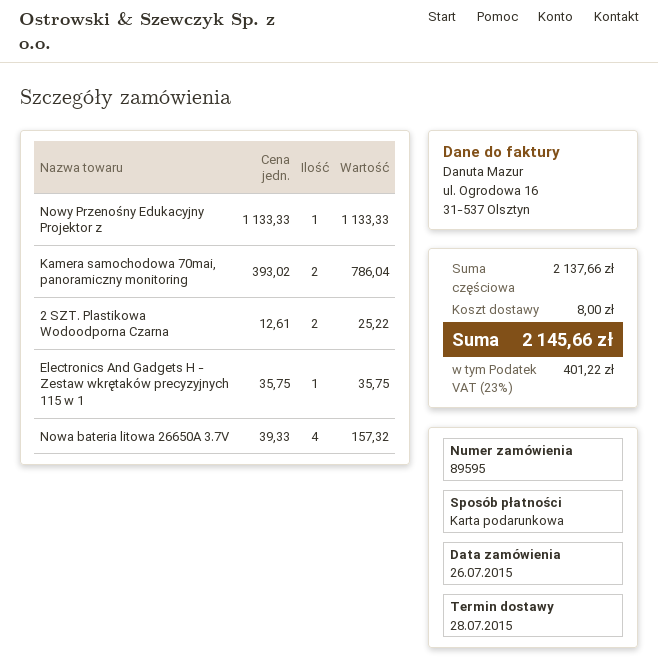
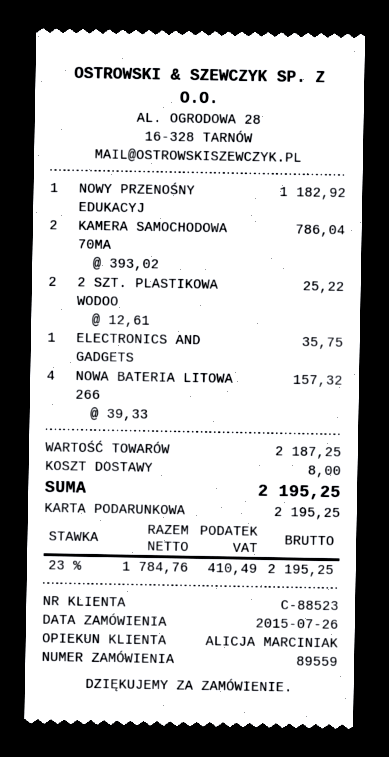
order number: 89595 -> 89559
Nowy Przenośny Edukacyjny Projektor z: 1 x 1133.33 = 1133.33 -> 1 x 1182.92 = 1182.92
subtotal: 2137.66 -> 2187.25
tax: 23% = 401.22 -> 23% = 410.49
total: 2145.66 -> 2195.25

